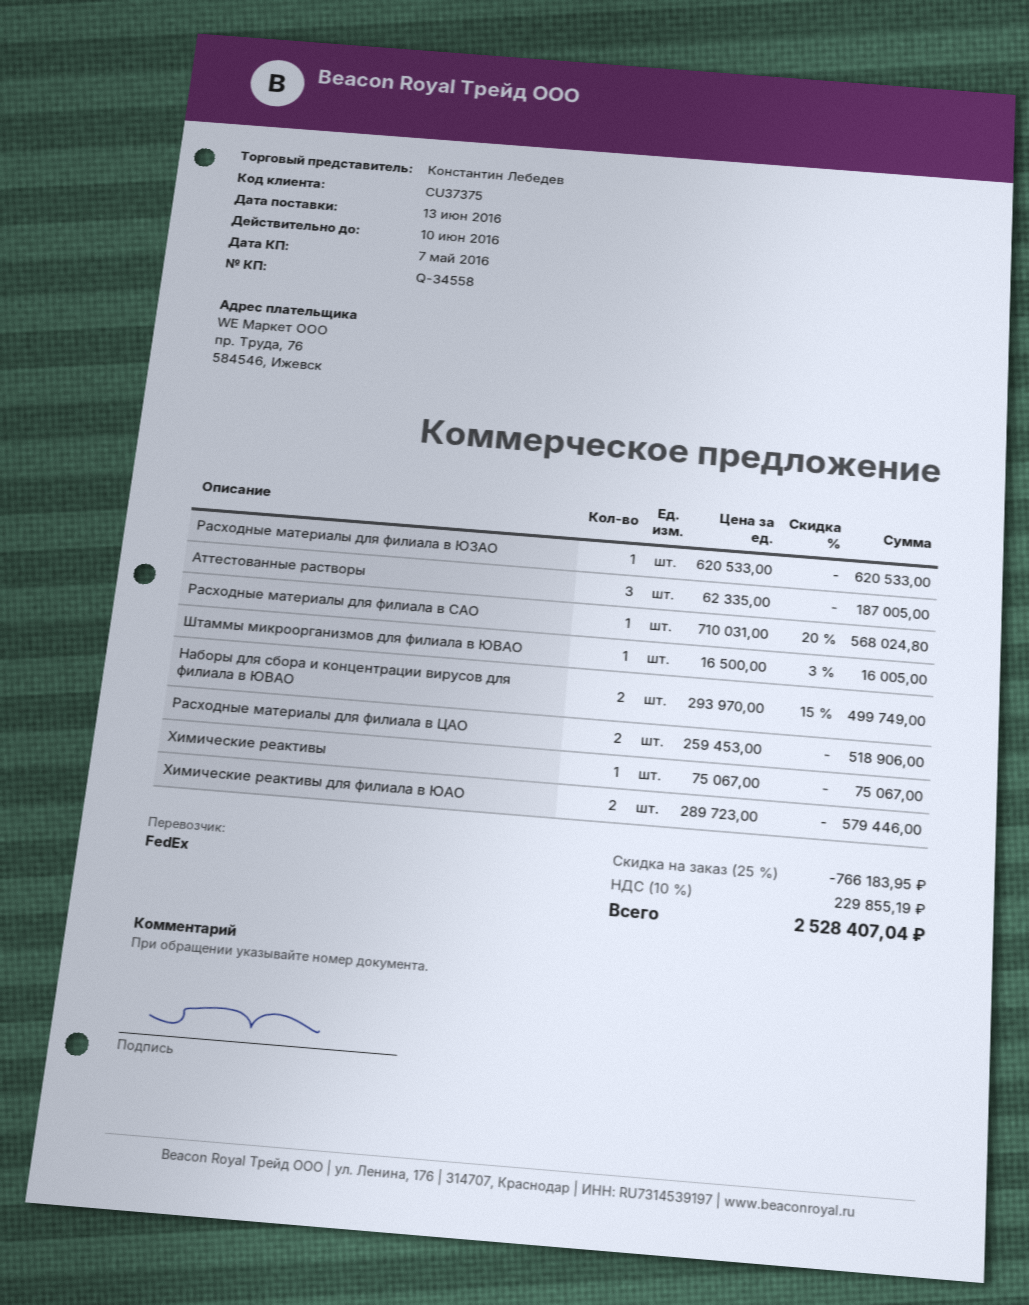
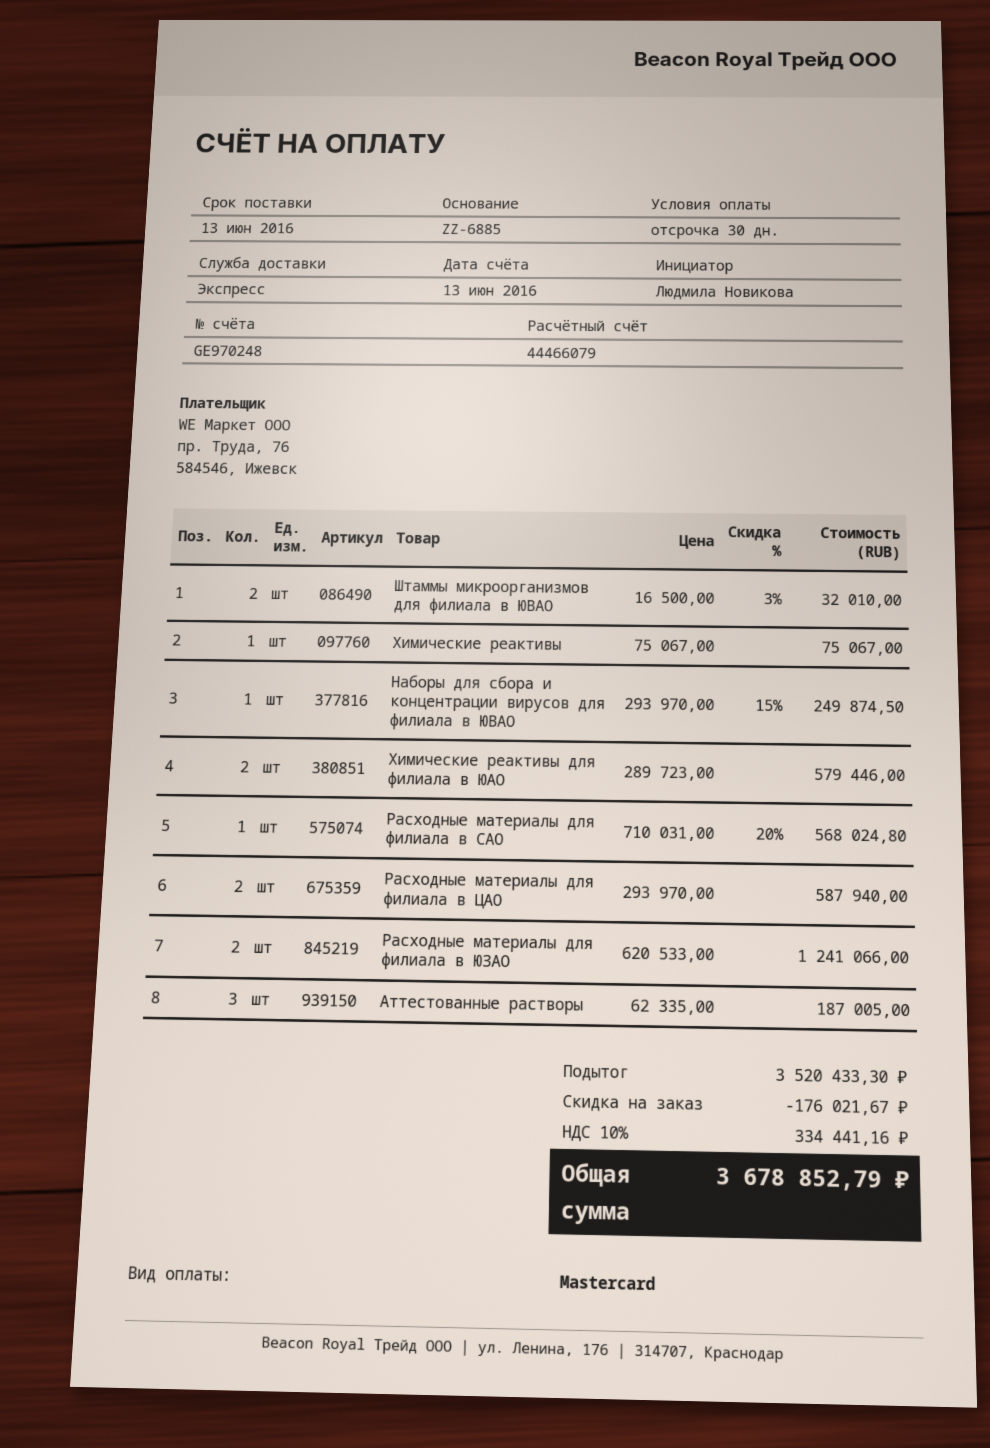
shipping method: FedEx -> express
Расходные материалы для филиала в ЮЗАО: 1 x 620533.00 = 620533.00 -> 2 x 620533.00 = 1241066.00
Штаммы микроорганизмов для филиала в ЮВАО: 1 x 16500.00 - 3% = 16005.00 -> 2 x 16500.00 - 3% = 32010.00
Наборы для сбора и концентрации вирусов для филиала в ЮВАО: 2 x 293970.00 - 15% = 499749.00 -> 1 x 293970.00 - 15% = 249874.50
Расходные материалы для филиала в ЦАО: 2 x 259453.00 = 518906.00 -> 2 x 293970.00 = 587940.00
discount: 766183.95 -> 176021.67
tax: 10% = 229855.19 -> 10% = 334441.16
total: 2528407.04 -> 3678852.79

